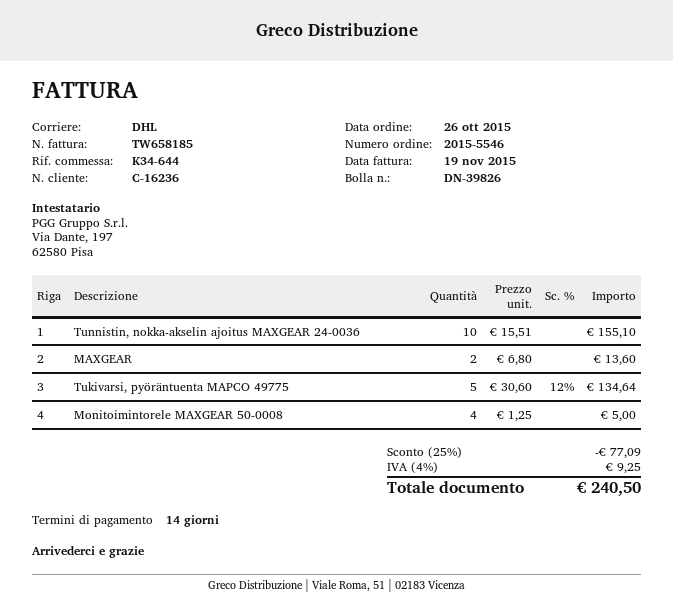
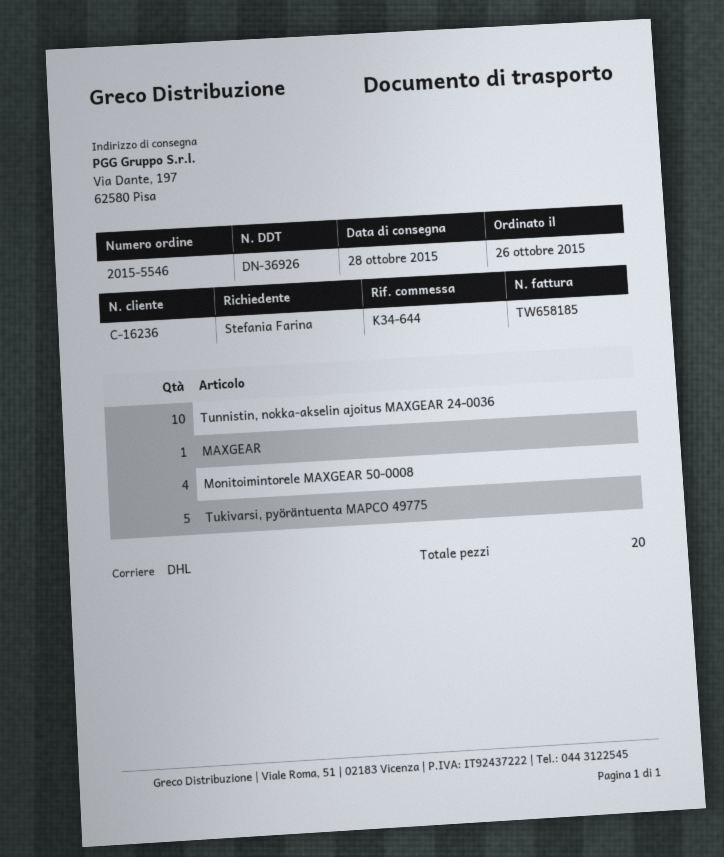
delivery note number: DN-39826 -> DN-36926
MAXGEAR: 2 -> 1

